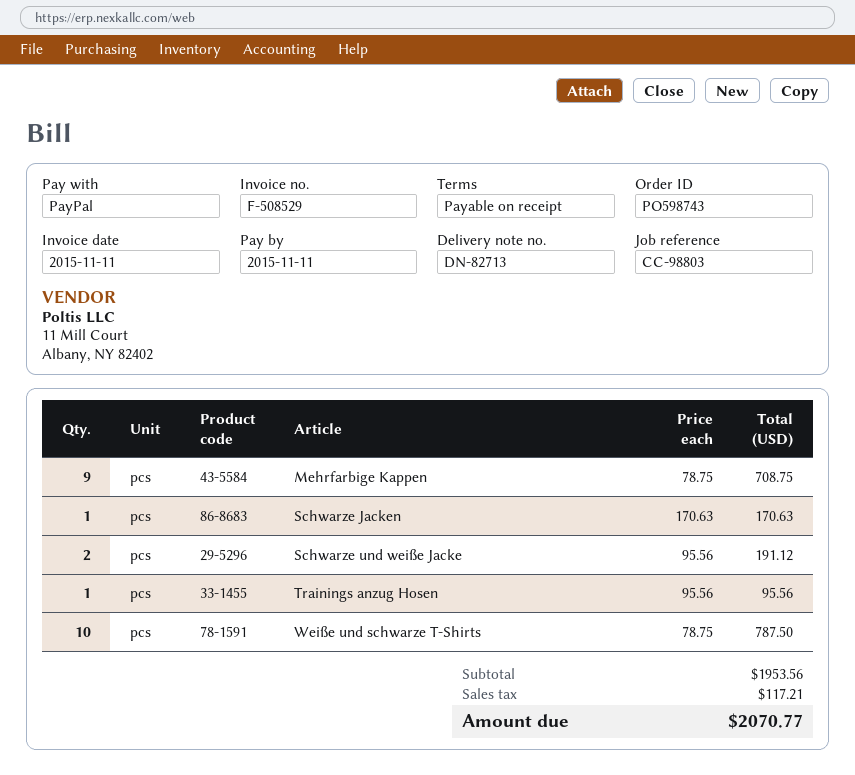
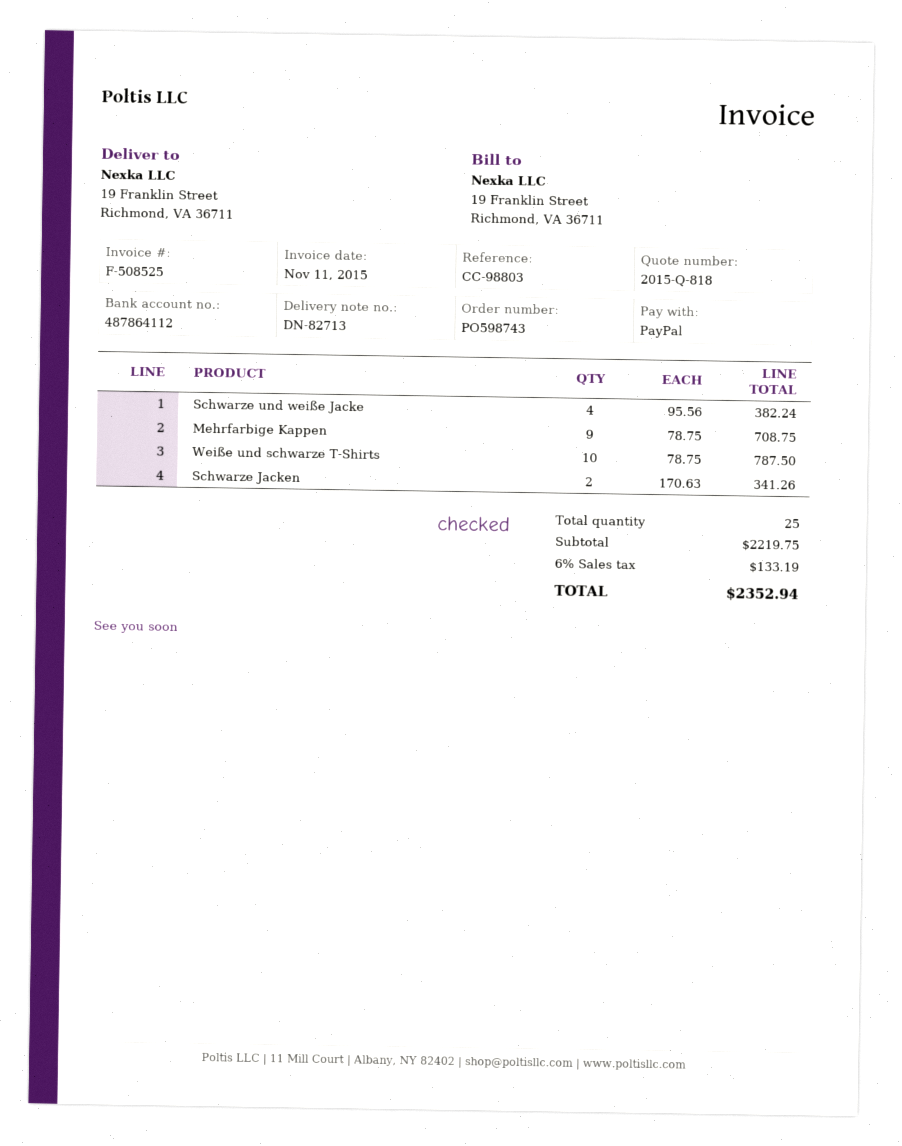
invoice number: F-508529 -> F-508525
Schwarze Jacken: 1 x 170.63 = 170.63 -> 2 x 170.63 = 341.26
Schwarze und weiße Jacke: 2 x 95.56 = 191.12 -> 4 x 95.56 = 382.24
Trainings anzug Hosen: 1 x 95.56 = 95.56 -> none
subtotal: 1953.56 -> 2219.75
tax: 117.21 -> 133.19
total: 2070.77 -> 2352.94

